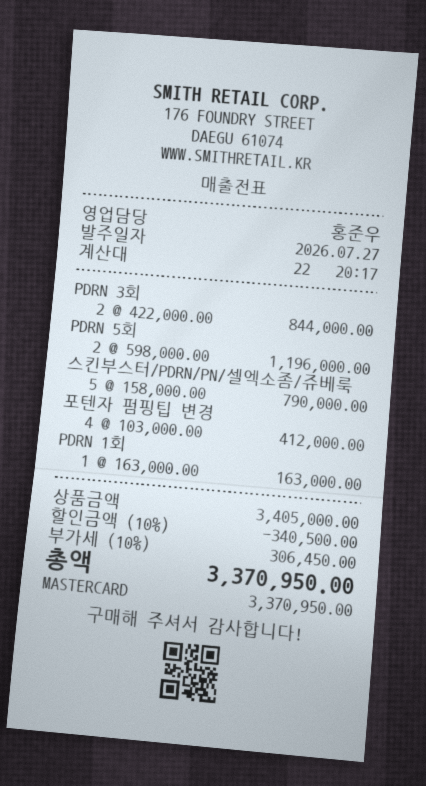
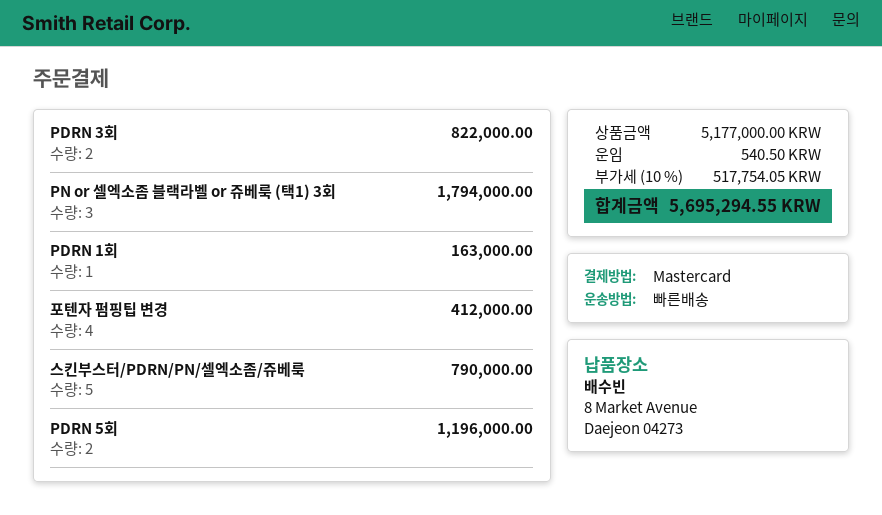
PDRN 3회: 2 for 844000.00 -> 2 for 822000.00
PN or 셀엑소좀 블랙라벨 or 쥬베룩 (택1) 3회: none -> 3 for 1794000.00
subtotal: 3405000.00 -> 5177000.00
discount: 10% = 340500.00 -> none
shipping: none -> 540.50
tax: 10% = 306450.00 -> 10% = 517754.05
total: 3370950.00 -> 5695294.55

